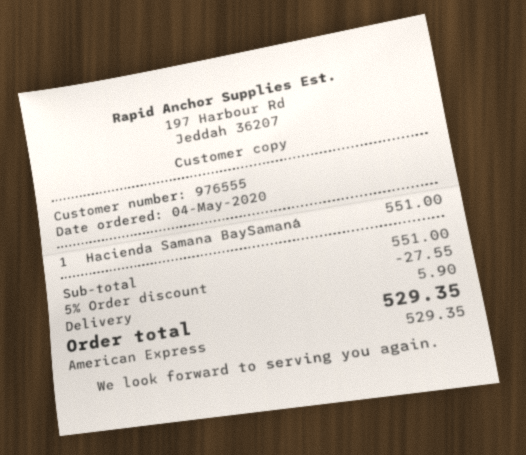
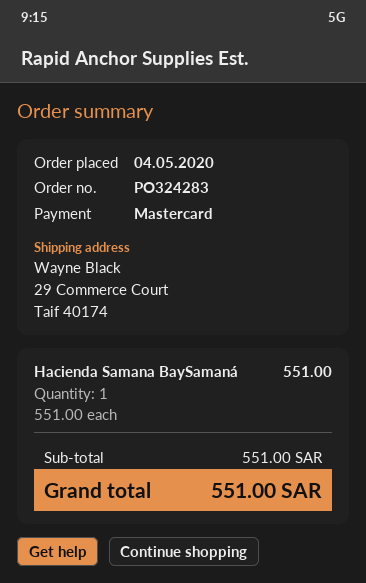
payment method: American Express -> Mastercard
discount: 5% = 27.55 -> none
shipping: 5.90 -> none
total: 529.35 -> 551.00

